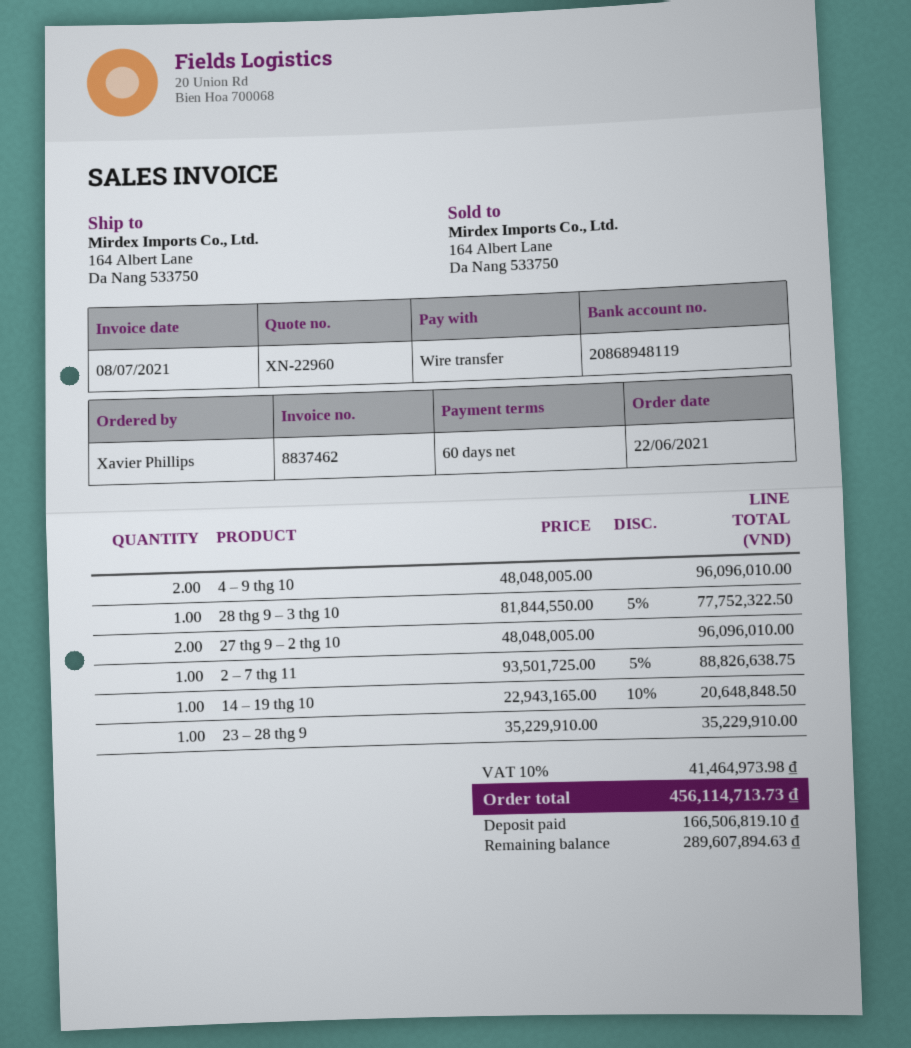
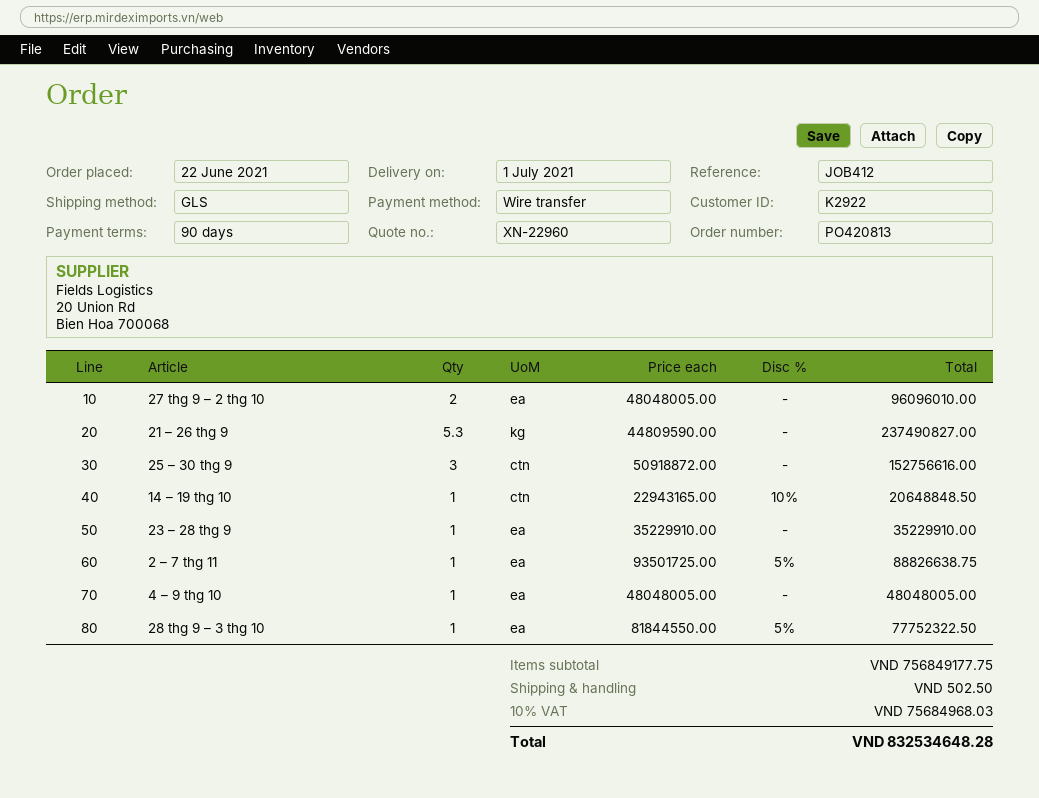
payment terms: 60 days -> 90 days
4 – 9 thg 10: 2 x 48048005.00 = 96096010.00 -> 1 x 48048005.00 = 48048005.00
21 – 26 thg 9: none -> 5.3 x 44809590.00 = 237490827.00
25 – 30 thg 9: none -> 3 x 50918872.00 = 152756616.00
shipping: none -> 502.50
tax: 10% = 41464973.98 -> 10% = 75684968.03
total: 456114713.73 -> 832534648.28

